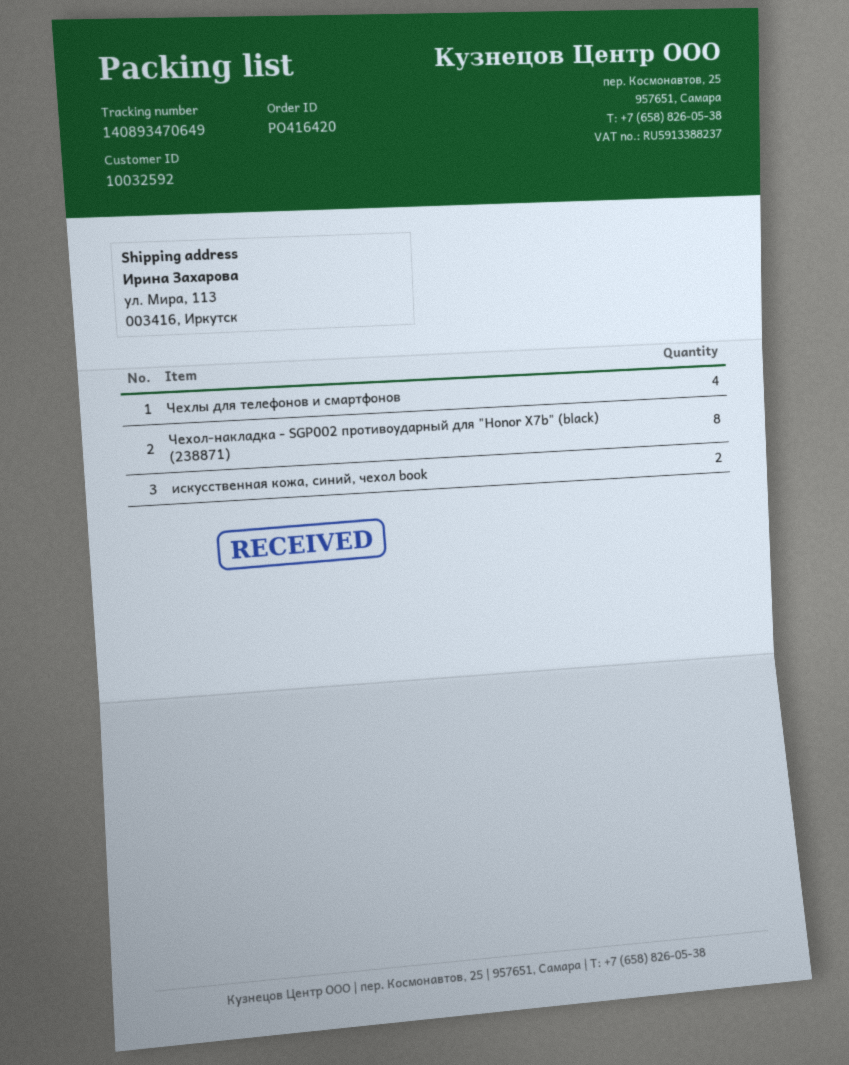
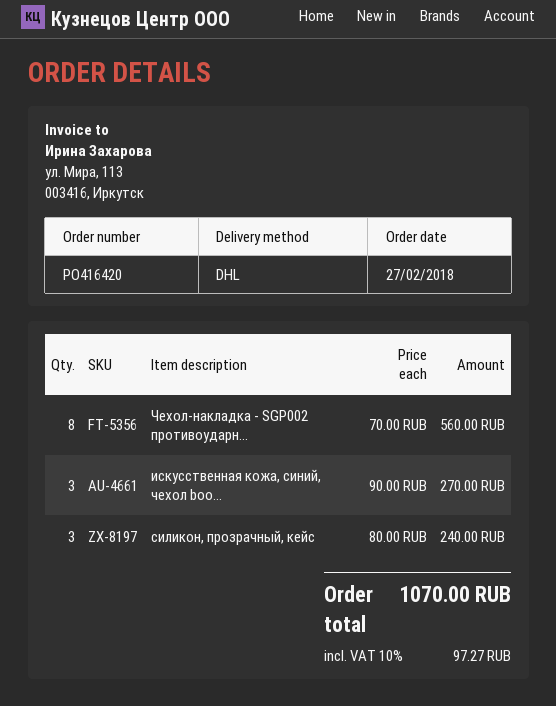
Чехлы для телефонов и смартфонов: 4 -> none
искусственная кожа, синий, чехол book: 2 -> 3
силикон, прозрачный, кейс: none -> 3

